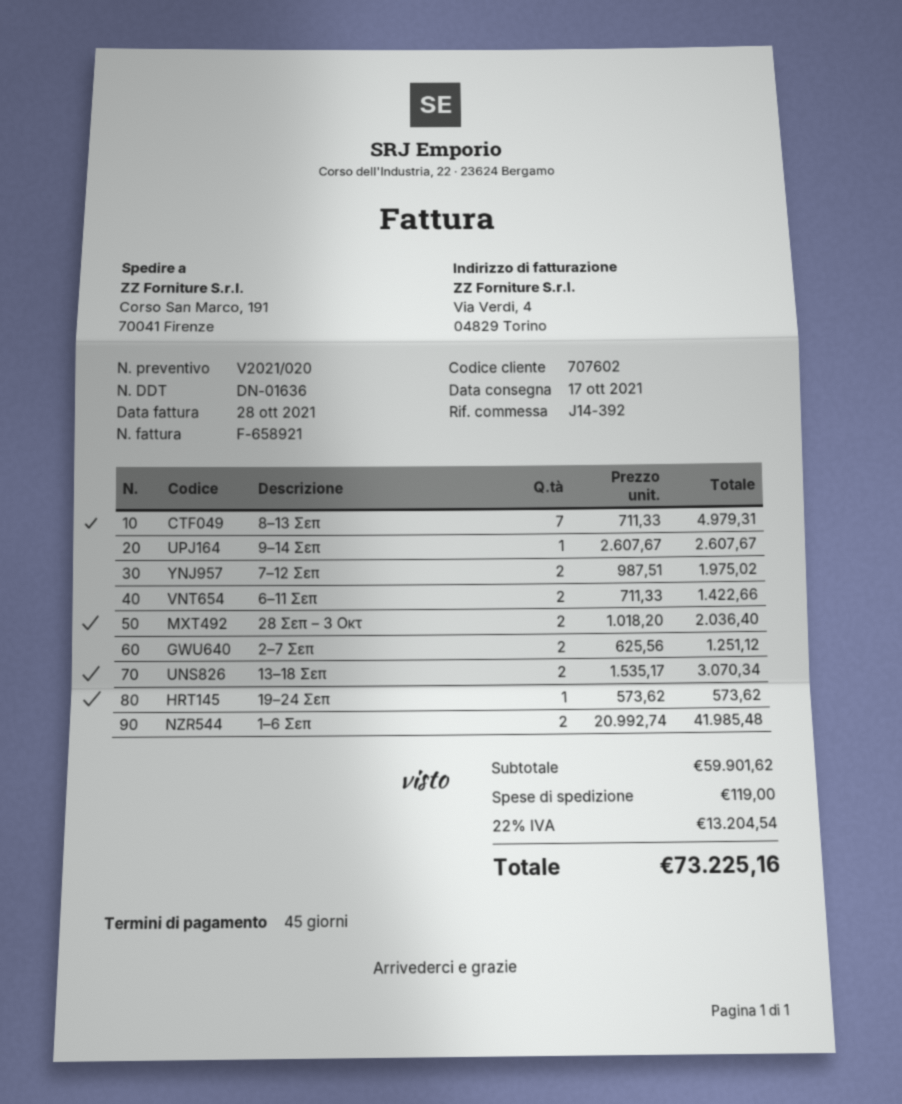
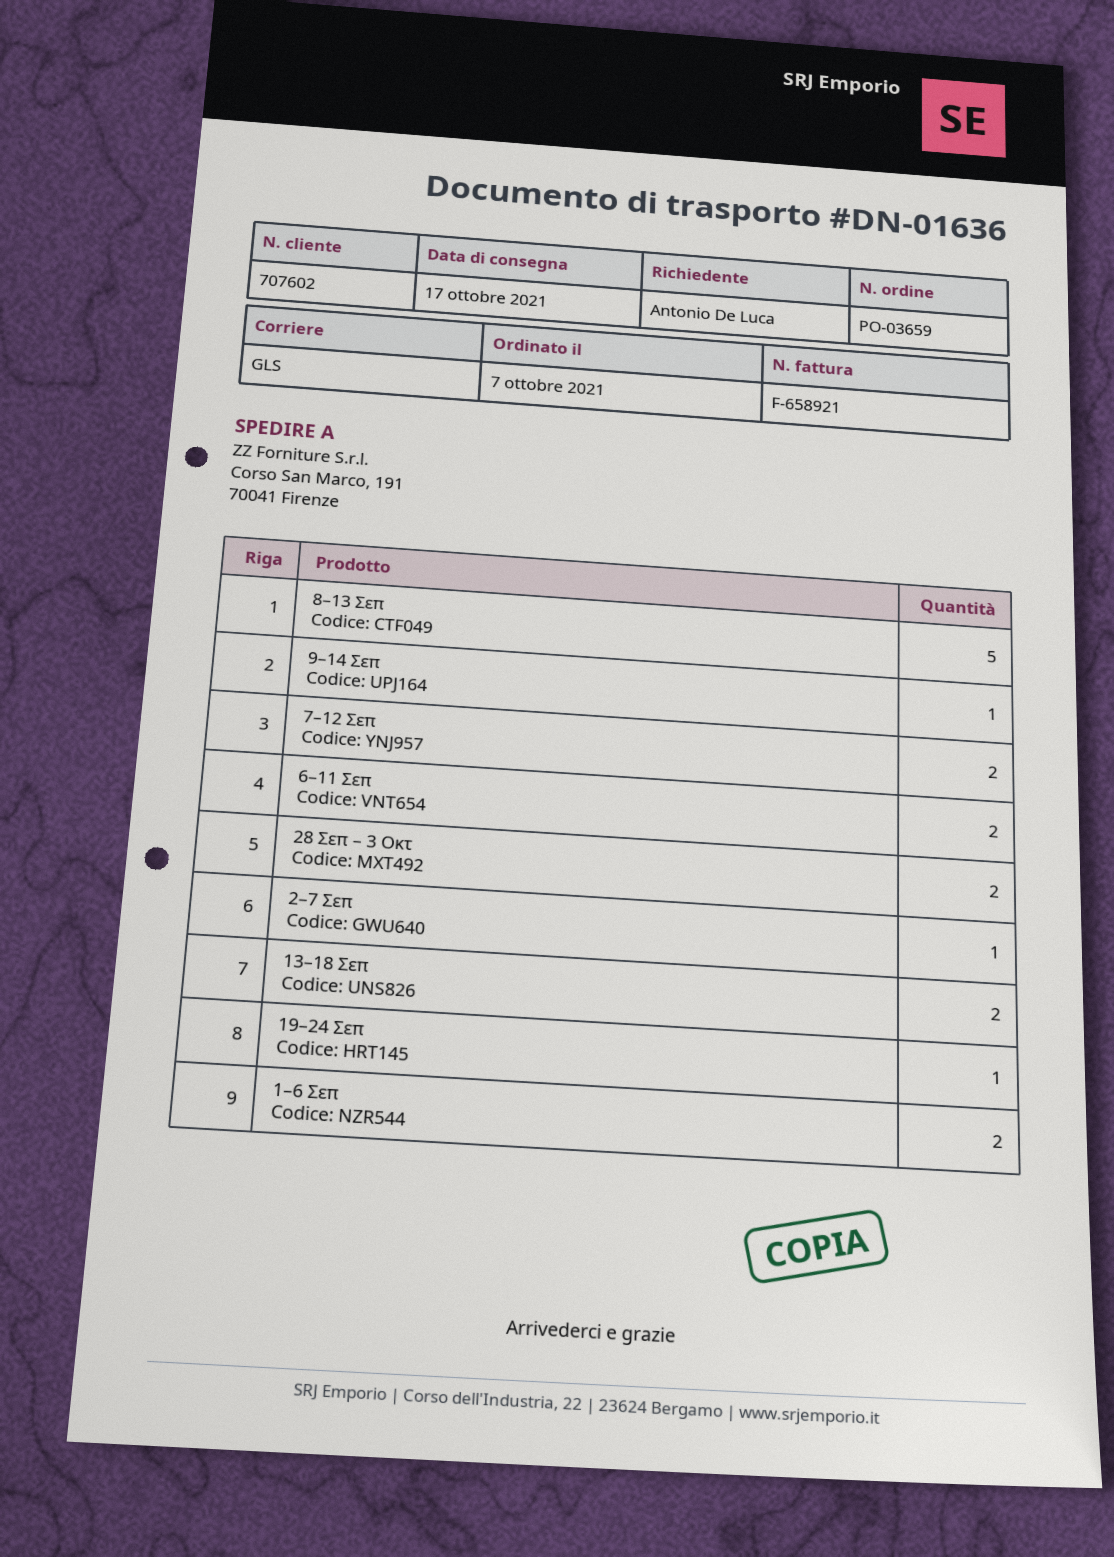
8–13 Σεπ: 7 -> 5
2–7 Σεπ: 2 -> 1

